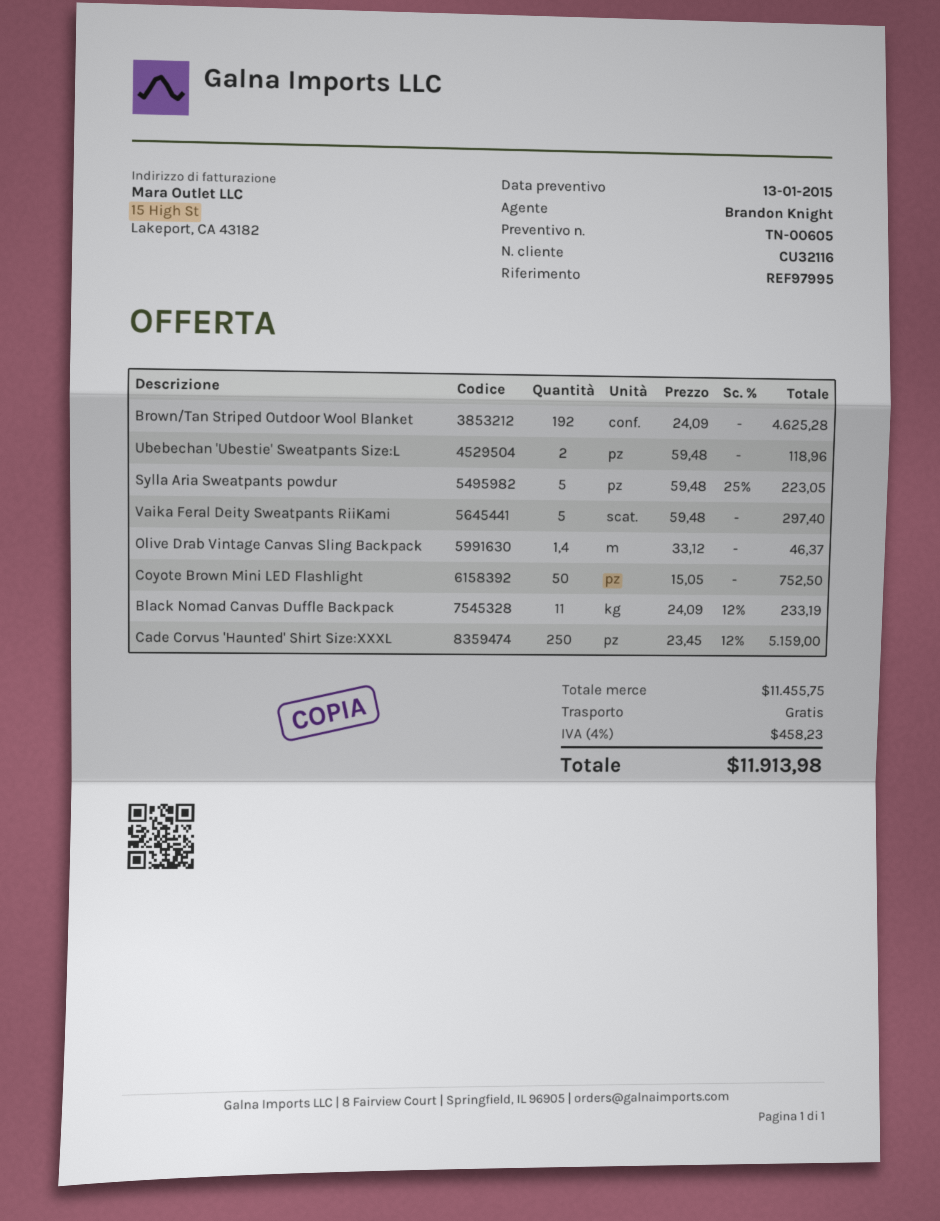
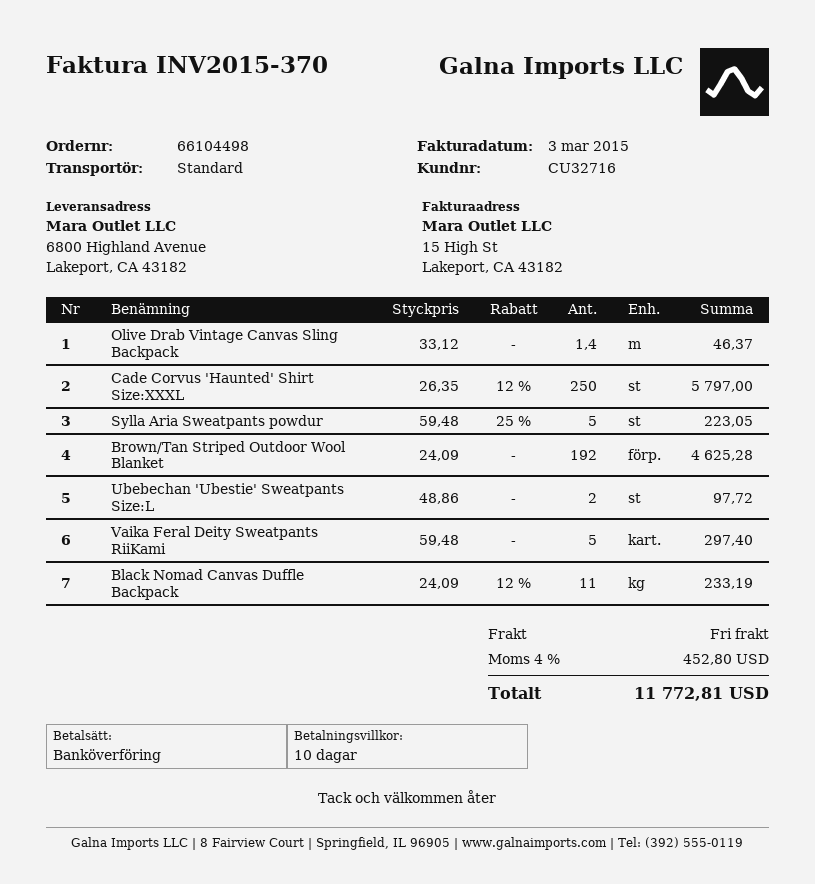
customer number: CU32116 -> CU32716
Ubebechan 'Ubestie' Sweatpants Size:L: 2 x 59.48 = 118.96 -> 2 x 48.86 = 97.72
Coyote Brown Mini LED Flashlight: 50 x 15.05 = 752.50 -> none
Cade Corvus 'Haunted' Shirt Size:XXXL: 250 x 23.45 - 12% = 5159.00 -> 250 x 26.35 - 12% = 5797.00
tax: 4% = 458.23 -> 4% = 452.80
total: 11913.98 -> 11772.81

